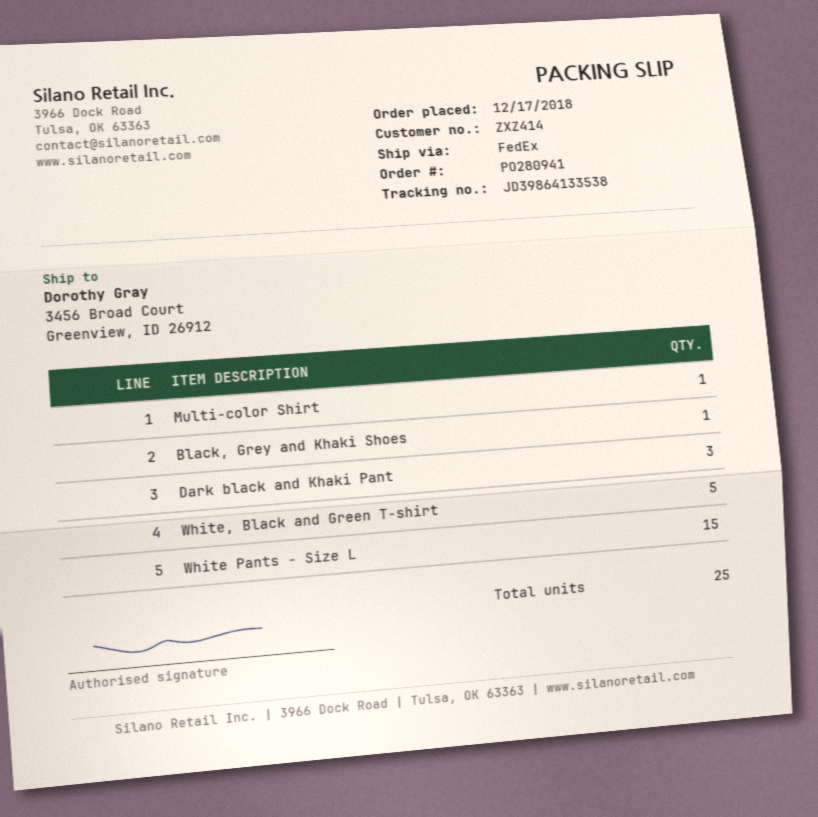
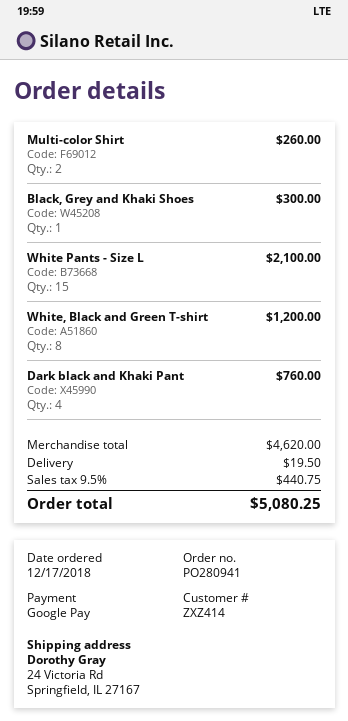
ship to: 3456 Broad Court, Greenview, ID 26912 -> 24 Victoria Rd, Springfield, IL 27167
Multi-color Shirt: 1 -> 2
Dark black and Khaki Pant: 3 -> 4
White, Black and Green T-shirt: 5 -> 8

